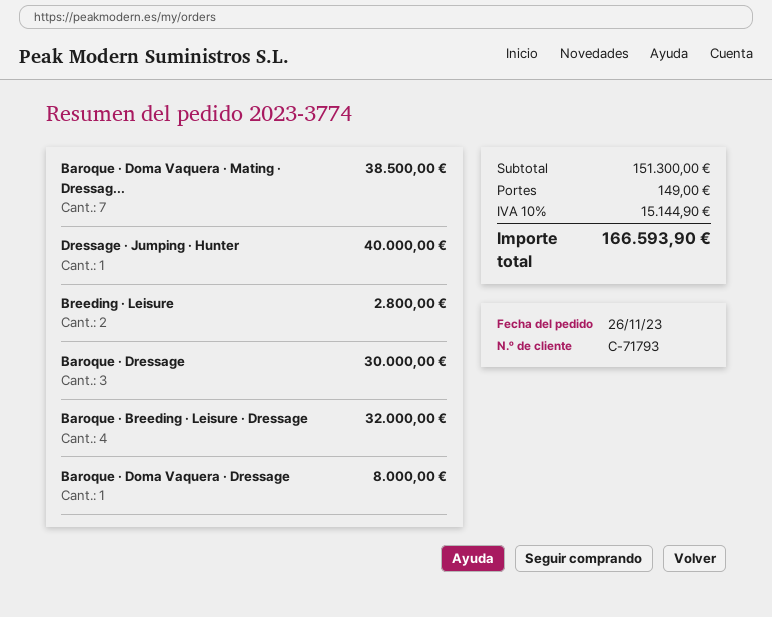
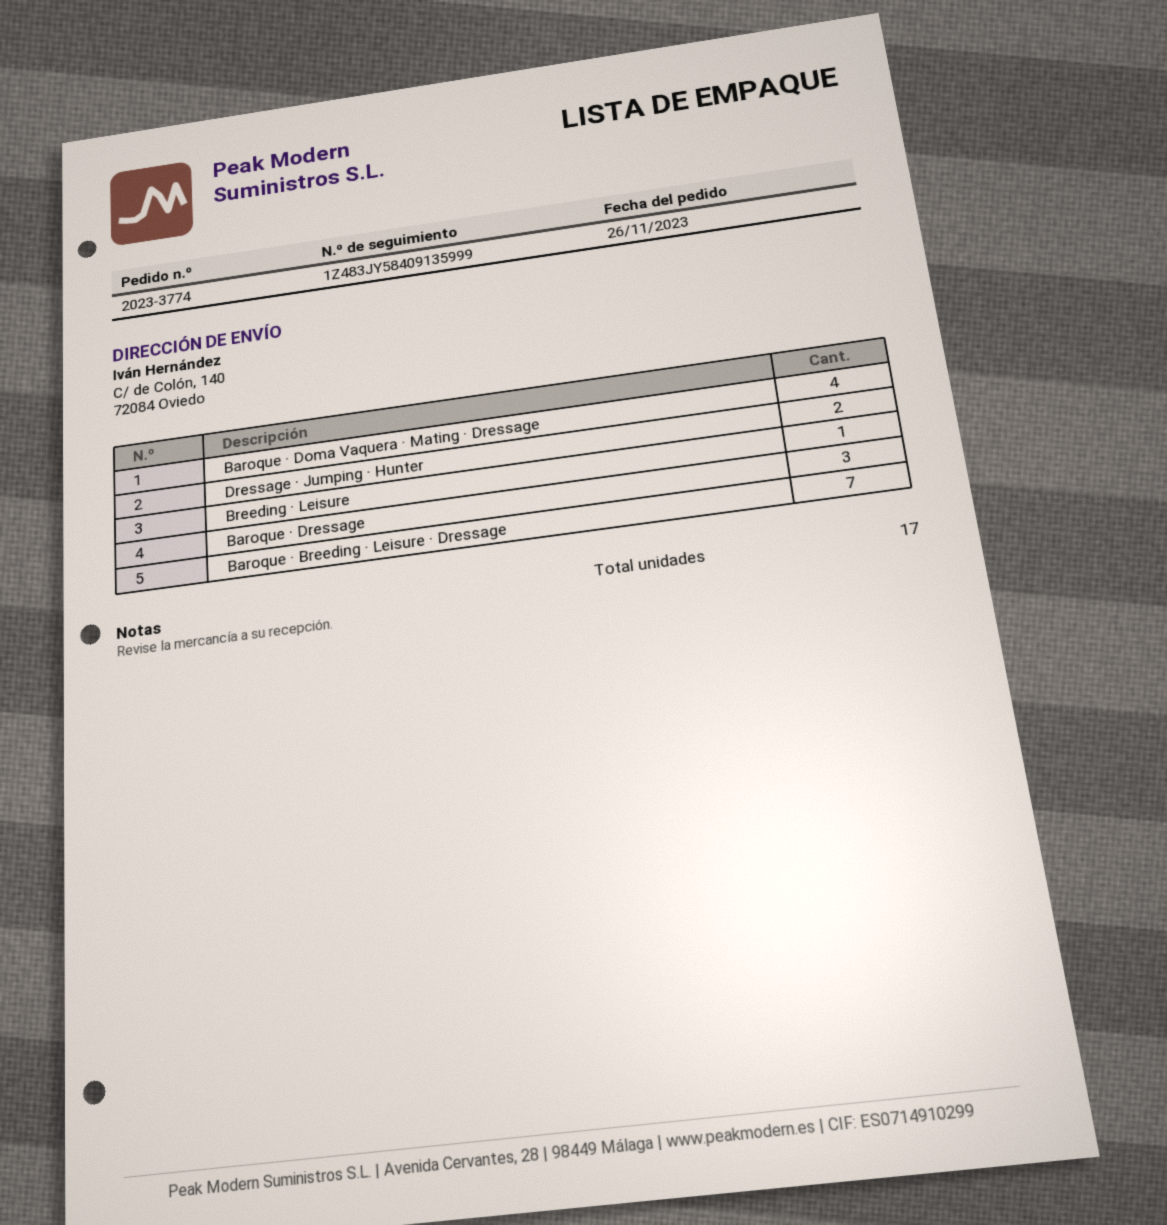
Baroque · Doma Vaquera · Mating · Dressag...: 7 -> 4
Dressage · Jumping · Hunter: 1 -> 2
Breeding · Leisure: 2 -> 1
Baroque · Breeding · Leisure · Dressage: 4 -> 7
Baroque · Doma Vaquera · Dressage: 1 -> none

